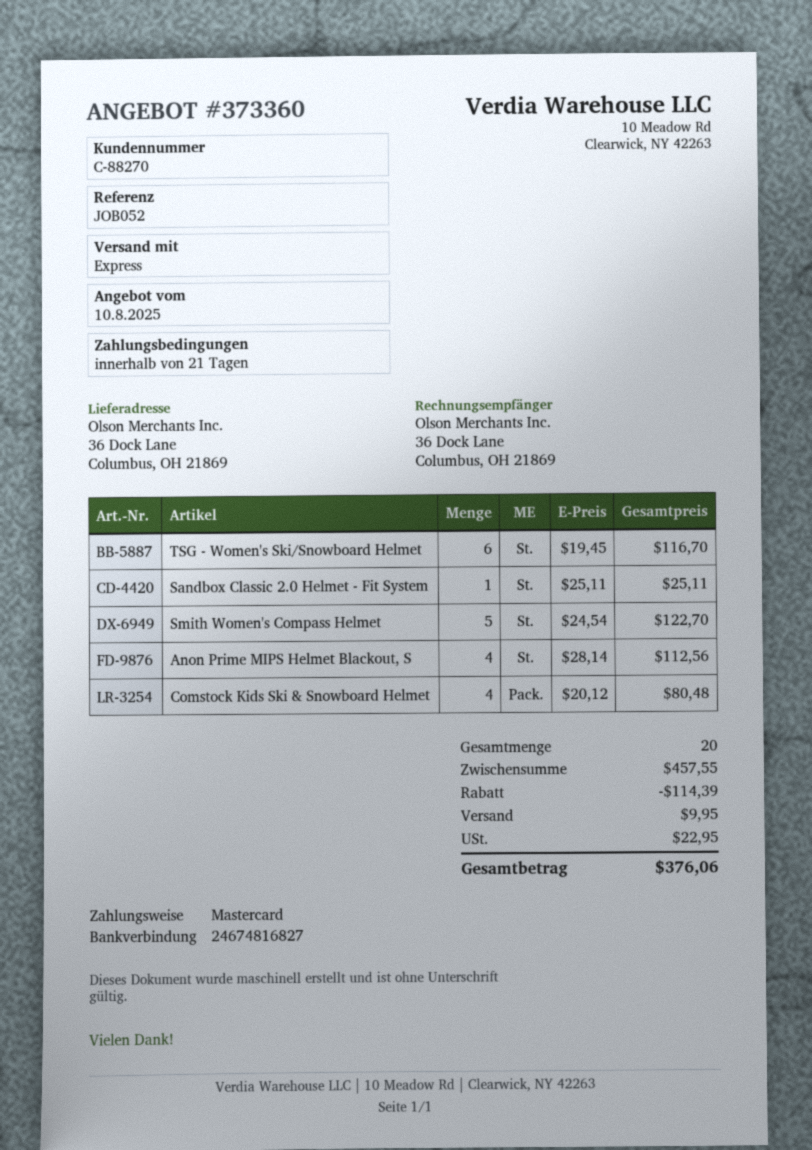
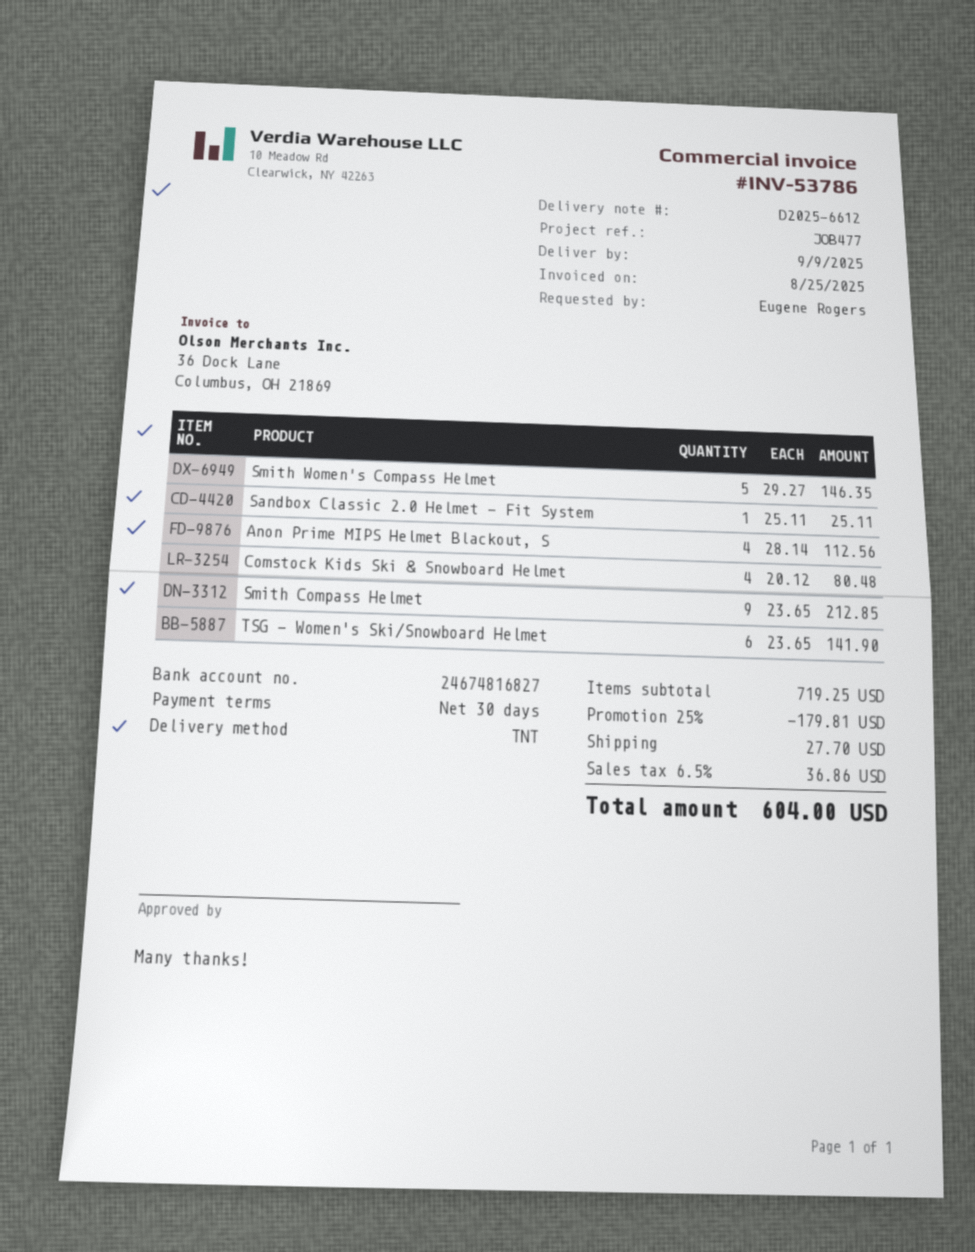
payment terms: 21 days -> 30 days
reference: JOB052 -> JOB477
shipping method: express -> TNT
TSG - Women's Ski/Snowboard Helmet: 6 x 19.45 = 116.70 -> 6 x 23.65 = 141.90
Smith Women's Compass Helmet: 5 x 24.54 = 122.70 -> 5 x 29.27 = 146.35
Smith Compass Helmet: none -> 9 x 23.65 = 212.85
subtotal: 457.55 -> 719.25
discount: 114.39 -> 179.81
shipping: 9.95 -> 27.70
tax: 22.95 -> 36.86
total: 376.06 -> 604.00

